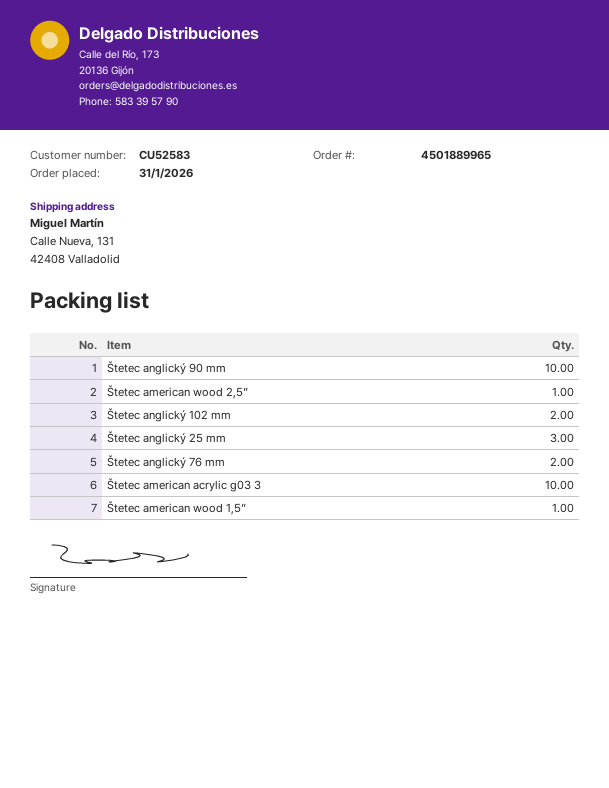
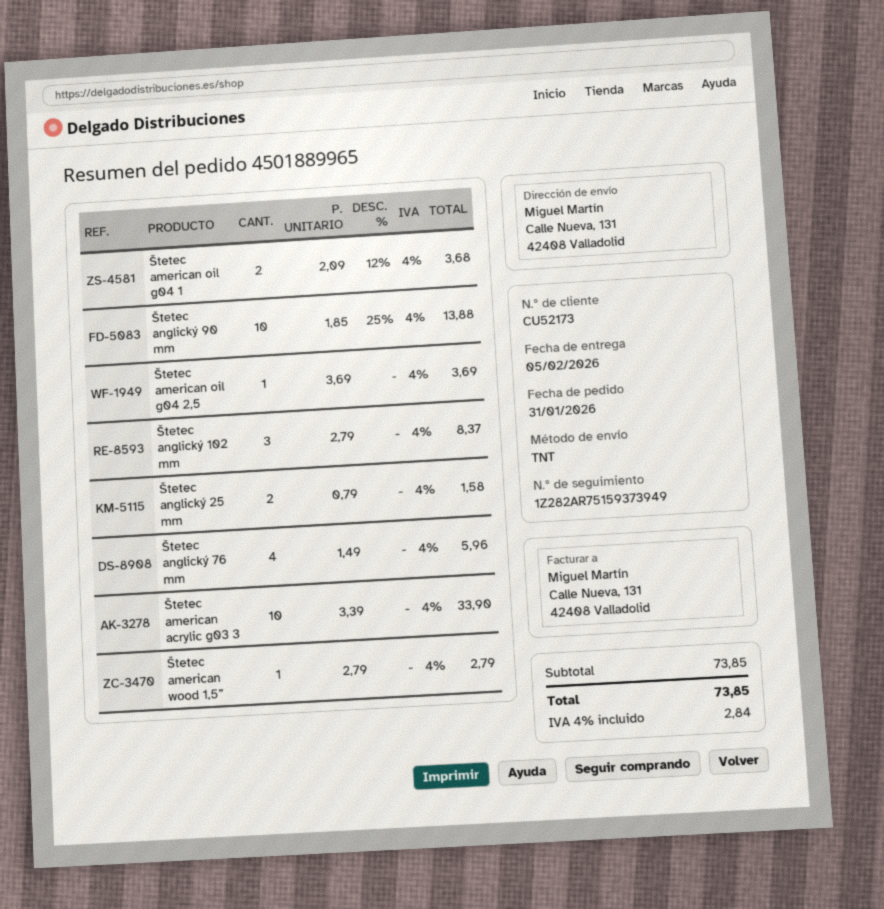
customer number: CU52583 -> CU52173
Štetec american wood 2,5”: 1 -> none
Štetec anglický 102 mm: 2 -> 3
Štetec anglický 25 mm: 3 -> 2
Štetec anglický 76 mm: 2 -> 4
Štetec american oil g04 1: none -> 2
Štetec american oil g04 2,5: none -> 1

